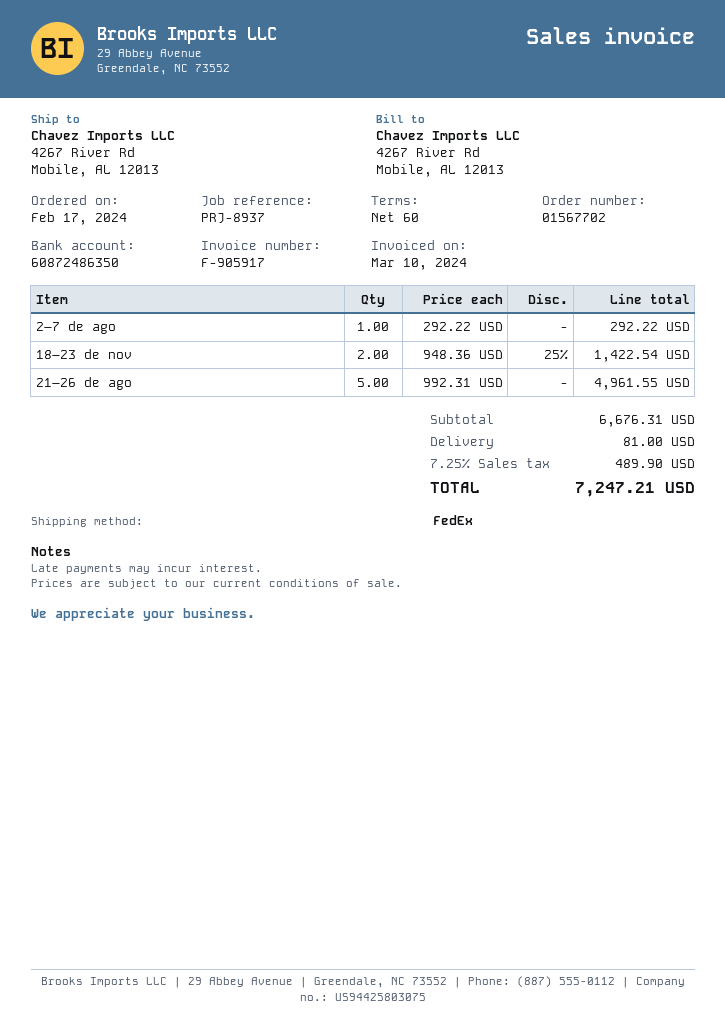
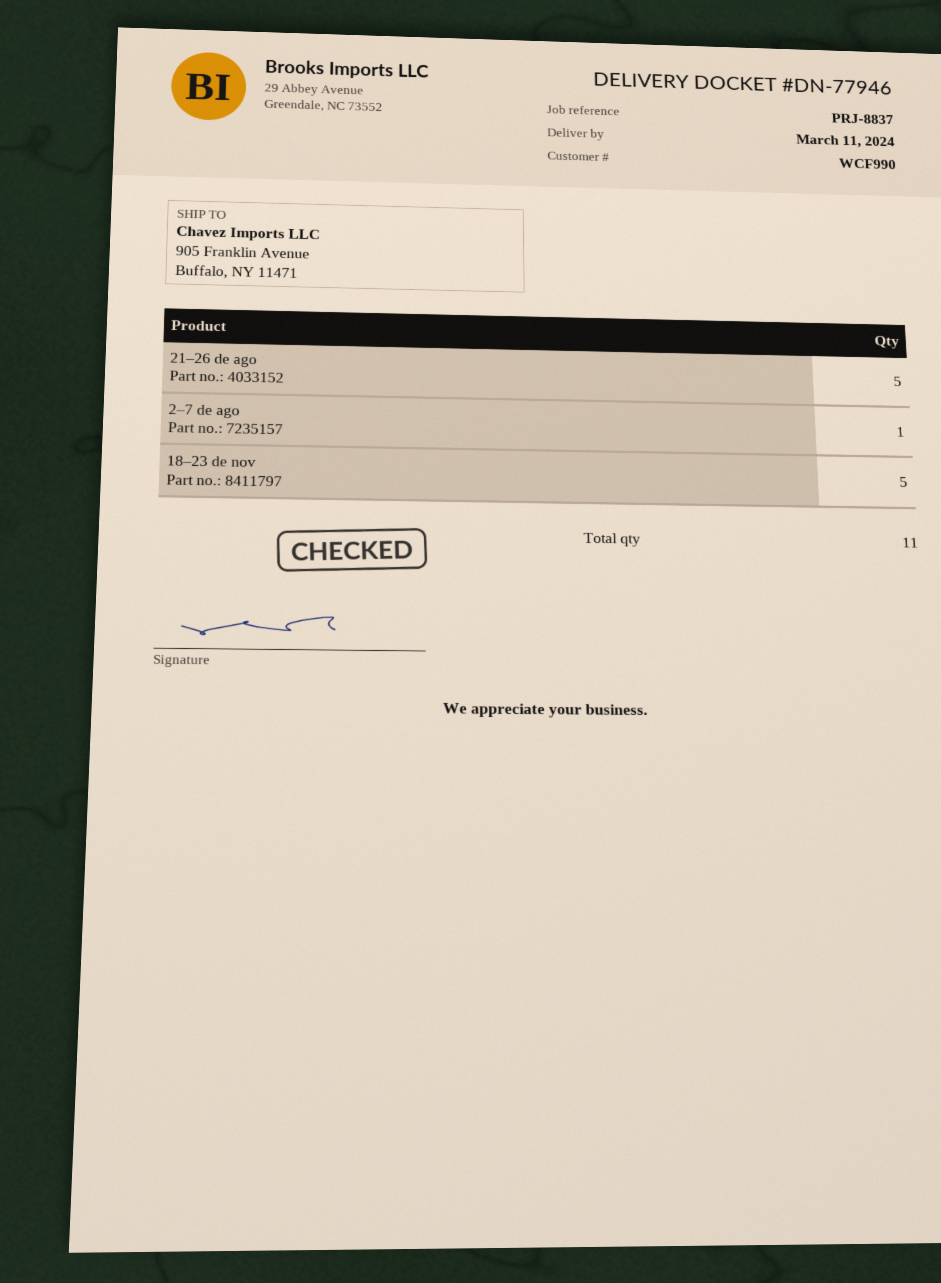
reference: PRJ-8937 -> PRJ-8837
ship to: 4267 River Rd, Mobile, AL 12013 -> 905 Franklin Avenue, Buffalo, NY 11471
18–23 de nov: 2 -> 5

